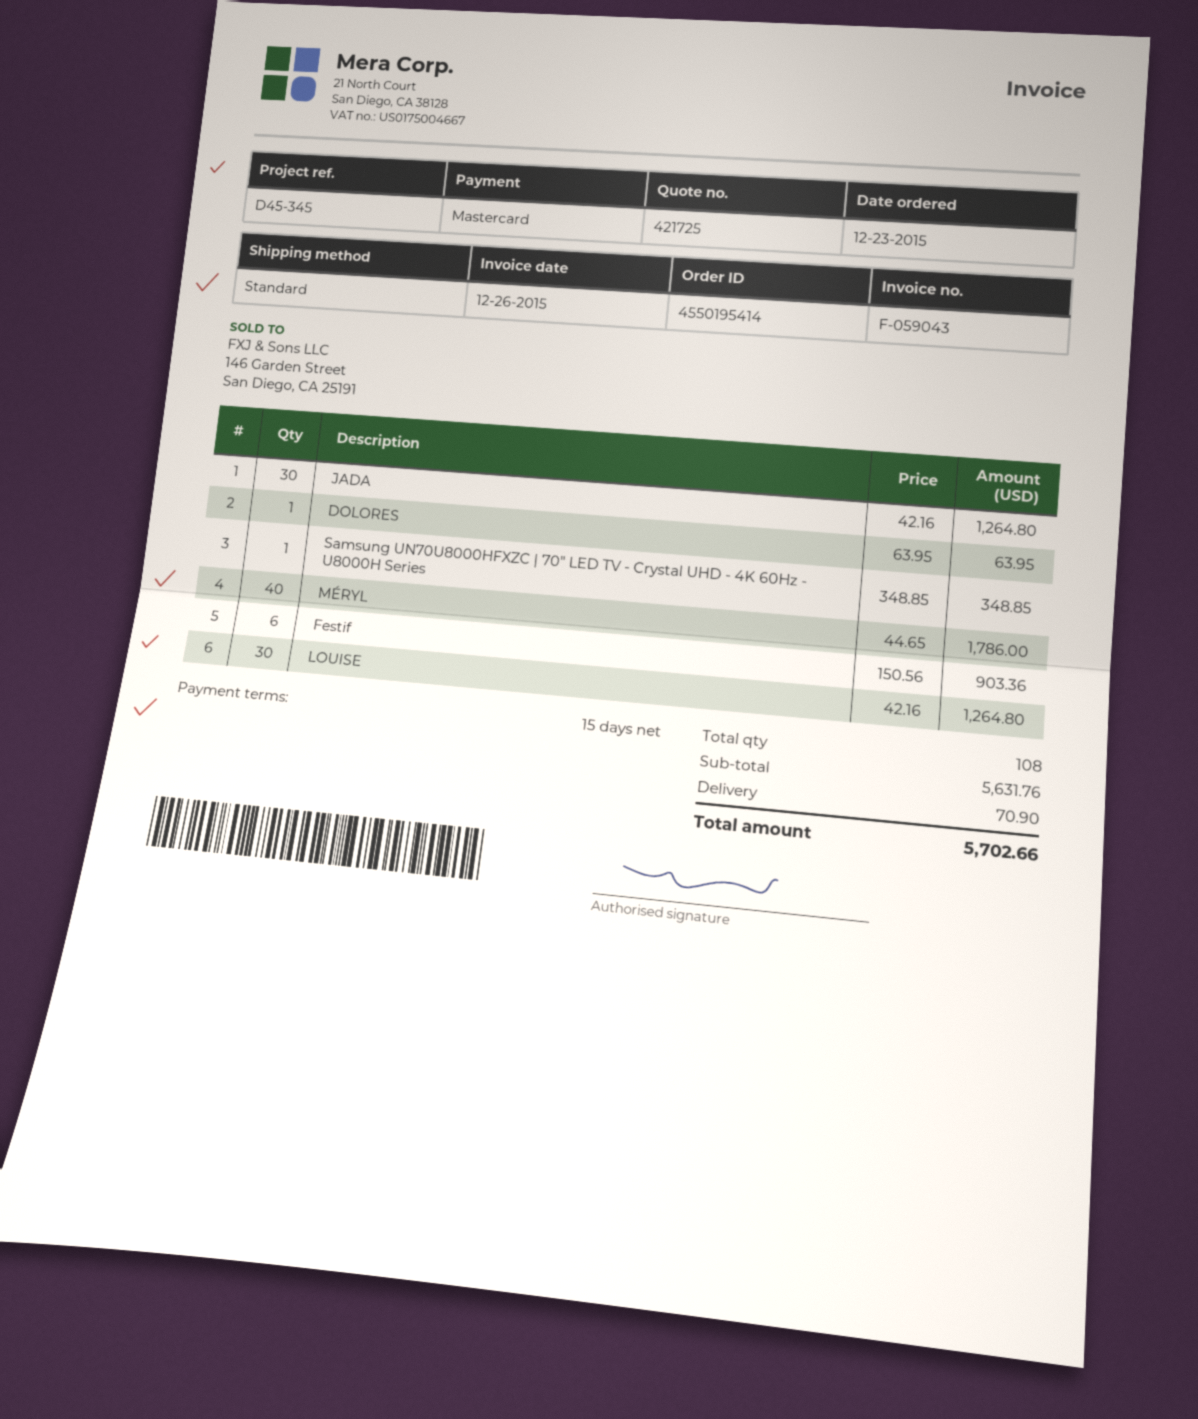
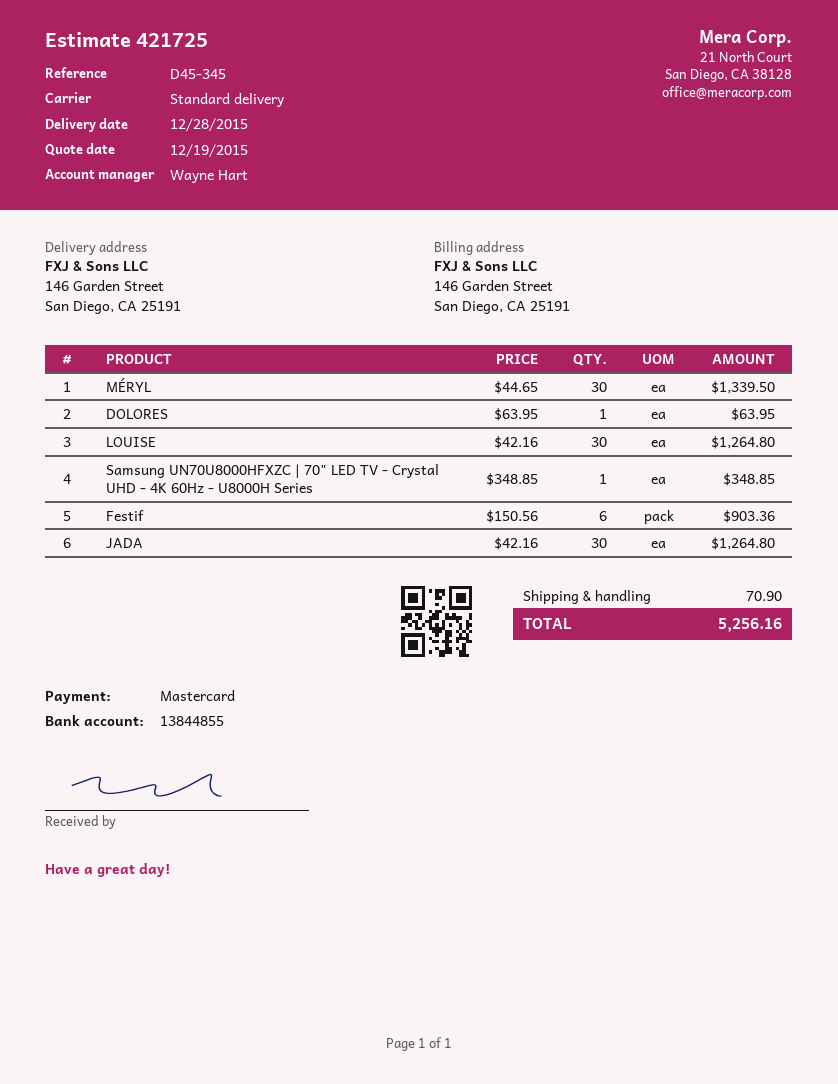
MÉRYL: 40 x 44.65 = 1786.00 -> 30 x 44.65 = 1339.50
total: 5702.66 -> 5256.16

